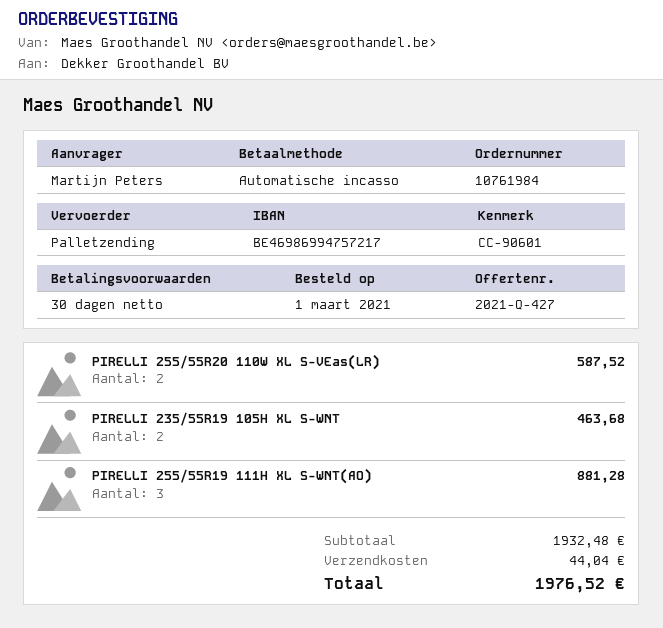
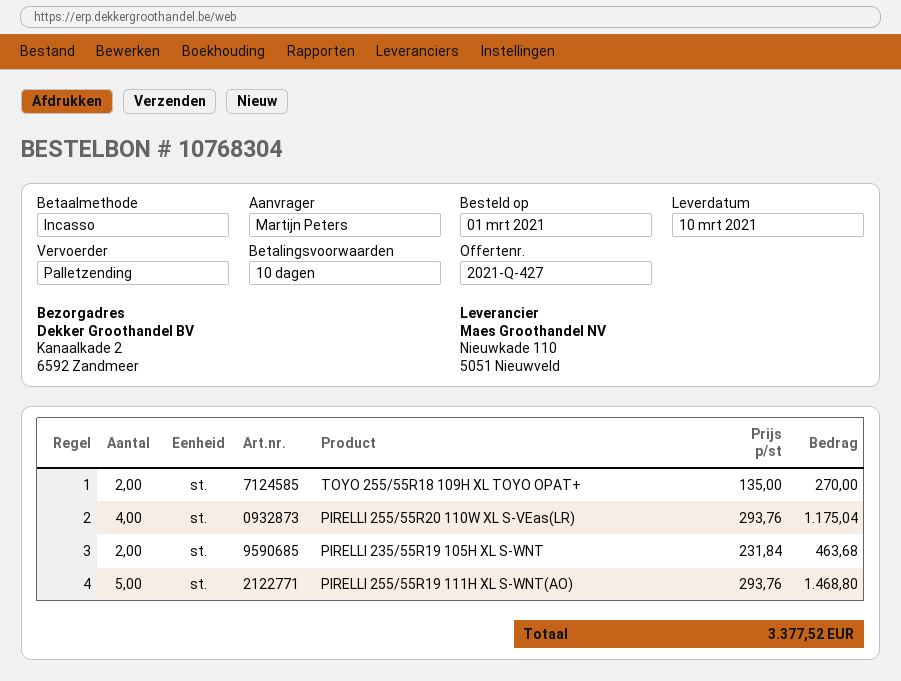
order number: 10761984 -> 10768304
payment terms: 30 days -> 10 days
PIRELLI 255/55R20 110W XL S-VEas(LR): 2 for 587.52 -> 4 for 1175.04
PIRELLI 255/55R19 111H XL S-WNT(AO): 3 for 881.28 -> 5 for 1468.80
TOYO 255/55R18 109H XL TOYO OPAT+: none -> 2 for 270.00
shipping: 44.04 -> none
total: 1976.52 -> 3377.52

